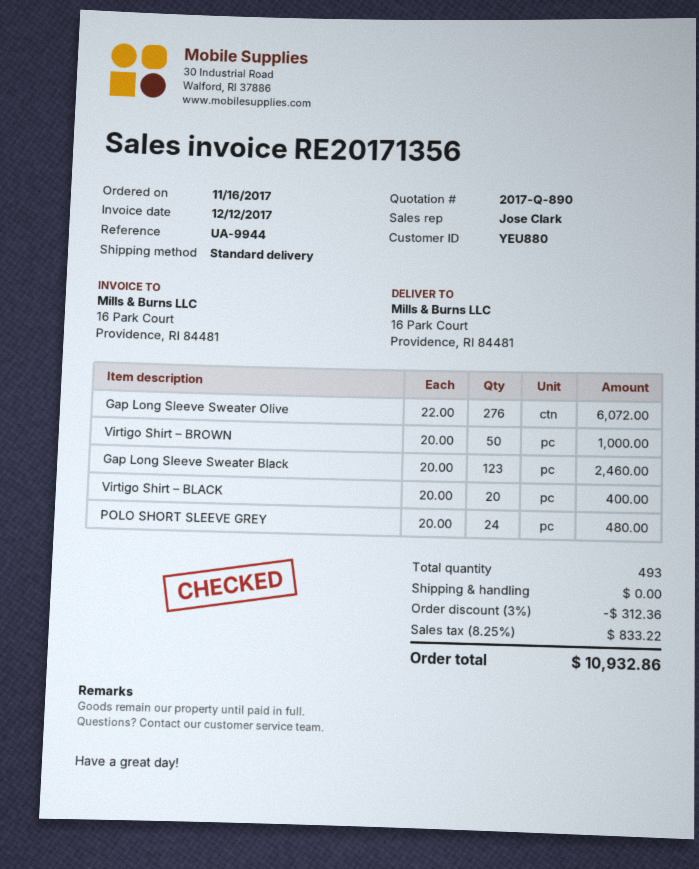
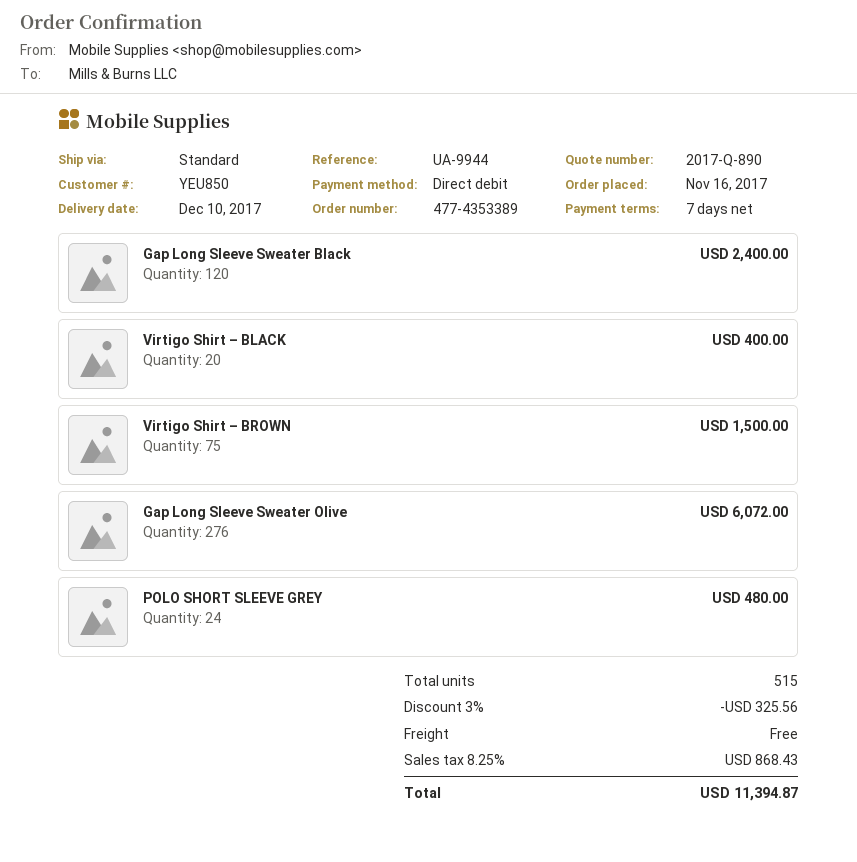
customer number: YEU880 -> YEU850
Virtigo Shirt – BROWN: 50 for 1000.00 -> 75 for 1500.00
Gap Long Sleeve Sweater Black: 123 for 2460.00 -> 120 for 2400.00
total quantity: 493 -> 515
discount: 3% = 312.36 -> 3% = 325.56
tax: 8.25% = 833.22 -> 8.25% = 868.43
total: 10932.86 -> 11394.87

